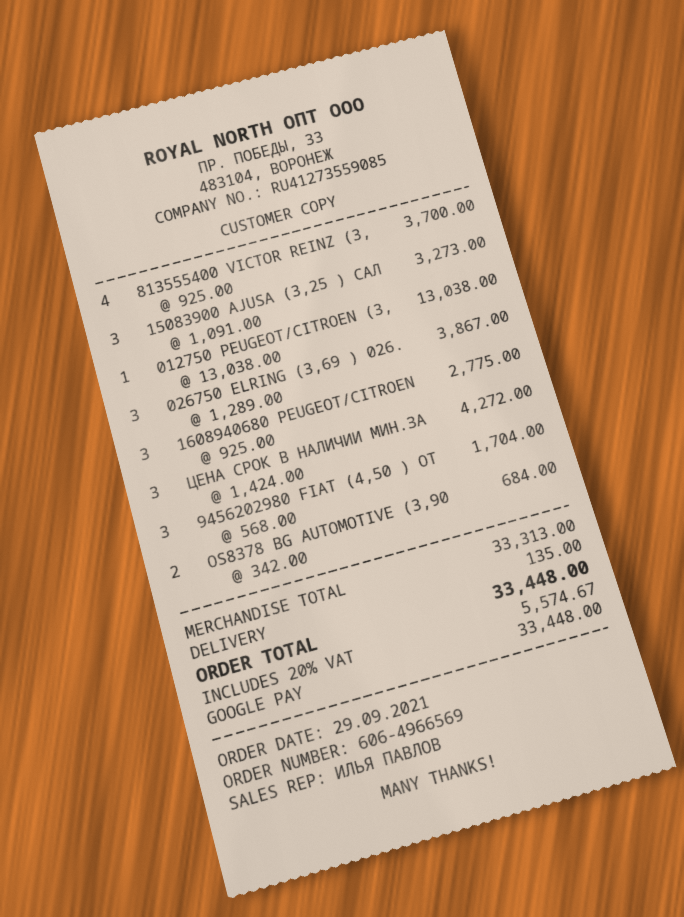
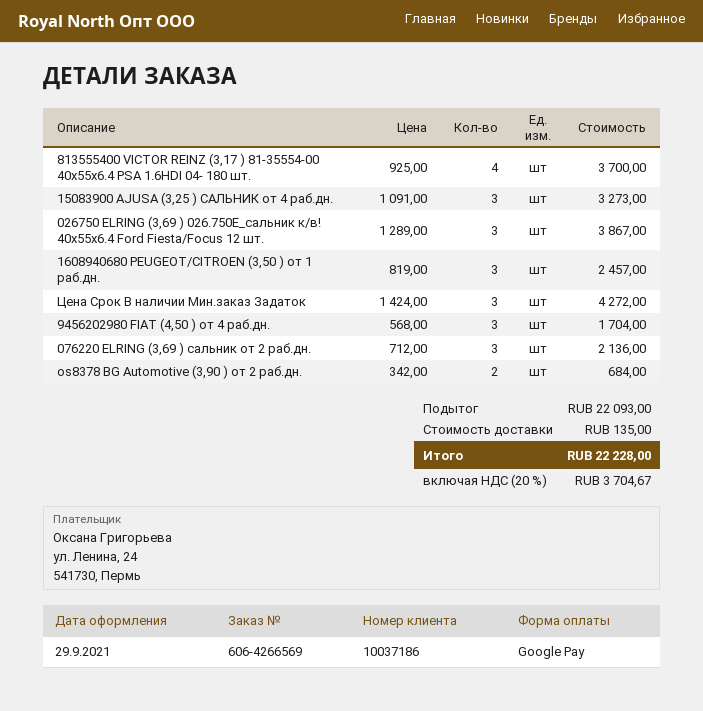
order number: 606-4966569 -> 606-4266569
012750 PEUGEOT/CITROEN (3,: 1 x 13038.00 = 13038.00 -> none
1608940680 PEUGEOT/CITROEN: 3 x 925.00 = 2775.00 -> 3 x 819.00 = 2457.00
076220 ELRING (3,69 ) сальник от 2 раб.дн.: none -> 3 x 712.00 = 2136.00
subtotal: 33313.00 -> 22093.00
tax: 20% = 5574.67 -> 20% = 3704.67
total: 33448.00 -> 22228.00

